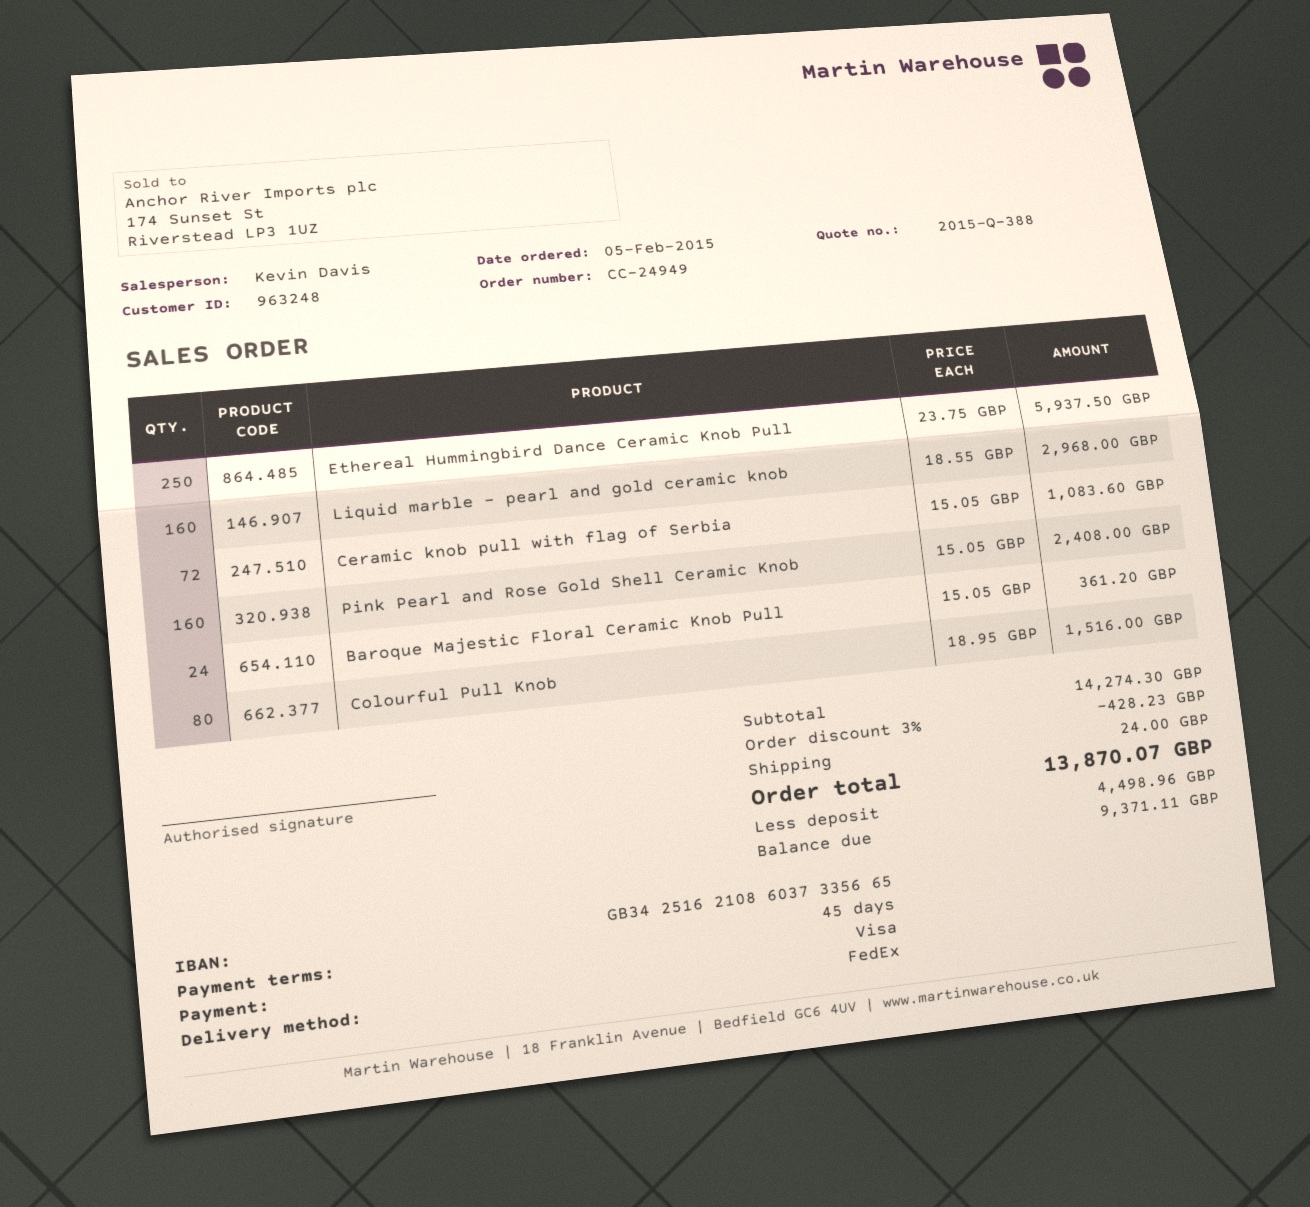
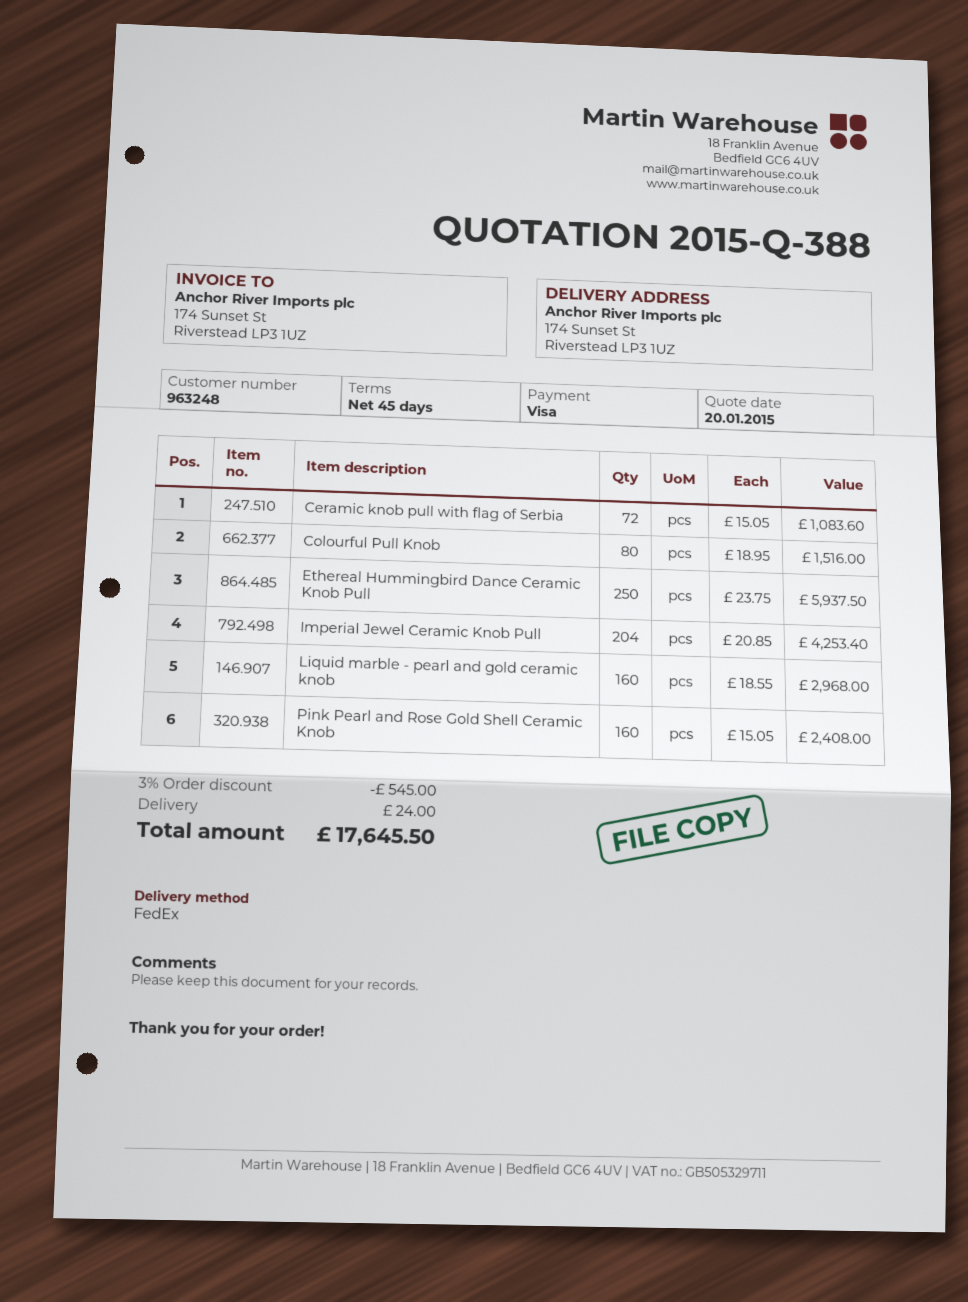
Baroque Majestic Floral Ceramic Knob Pull: 24 x 15.05 = 361.20 -> none
Imperial Jewel Ceramic Knob Pull: none -> 204 x 20.85 = 4253.40
discount: 3% = 428.23 -> 3% = 545.00
total: 13870.07 -> 17645.50

